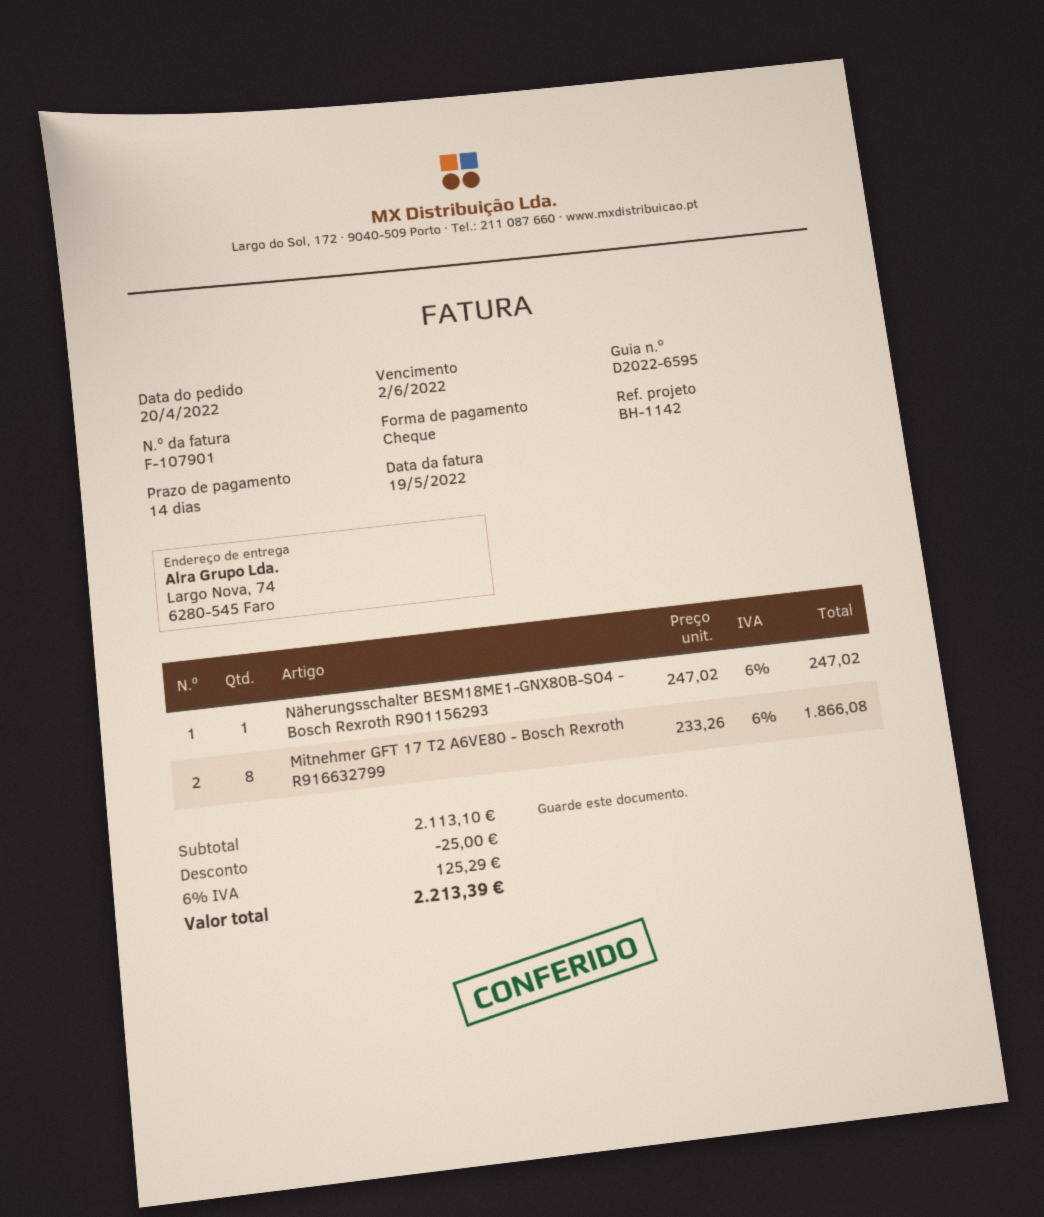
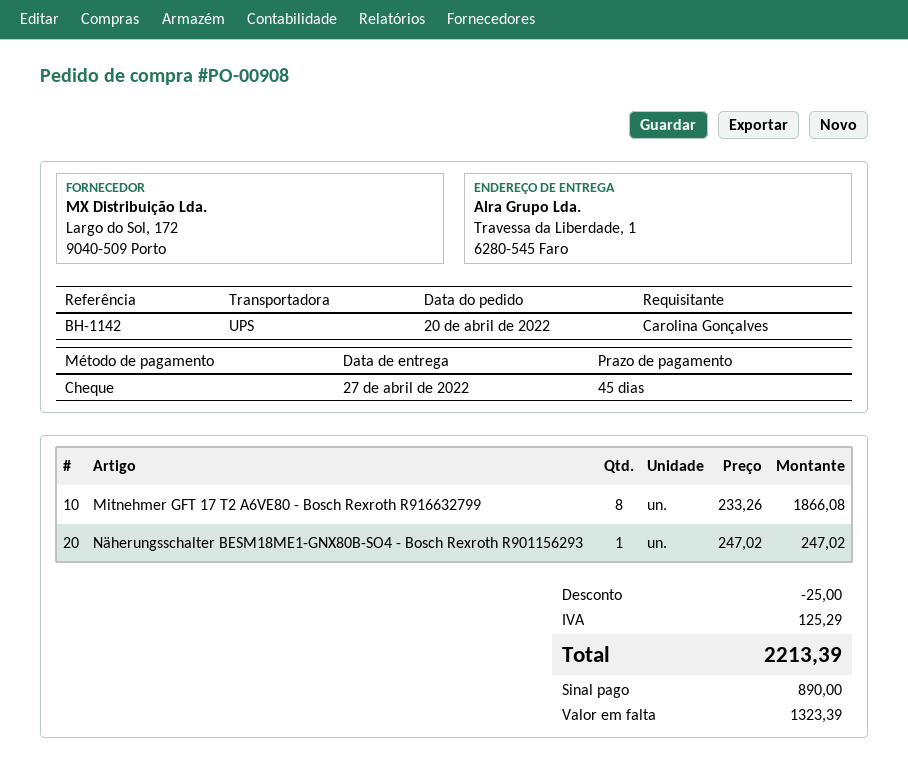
payment terms: 14 days -> 45 days
ship to: Largo Nova, 74, 6280-545 Faro -> Travessa da Liberdade, 1, 6280-545 Faro

